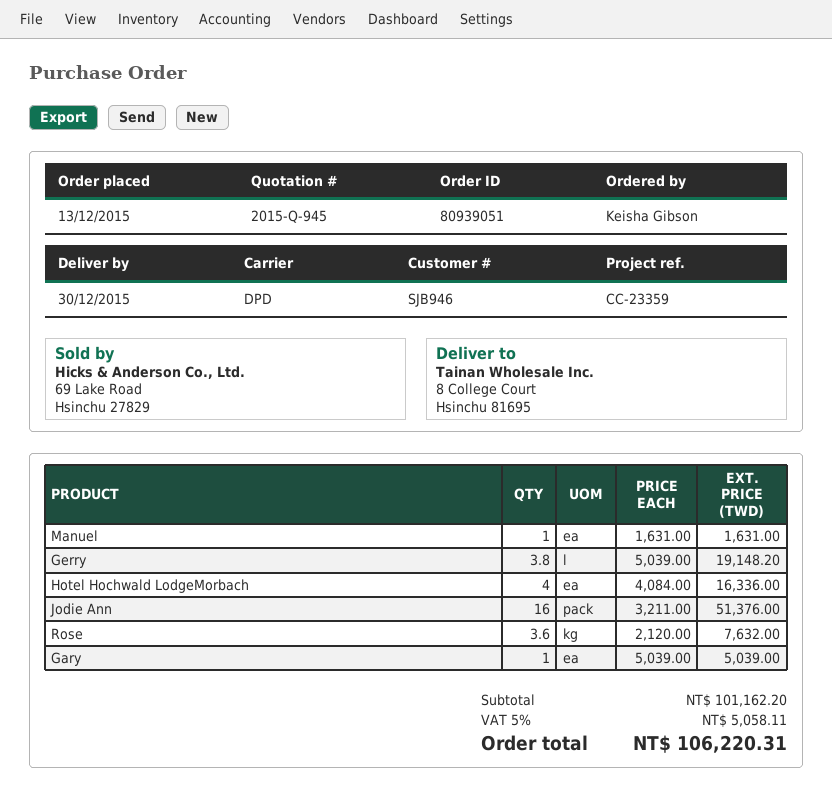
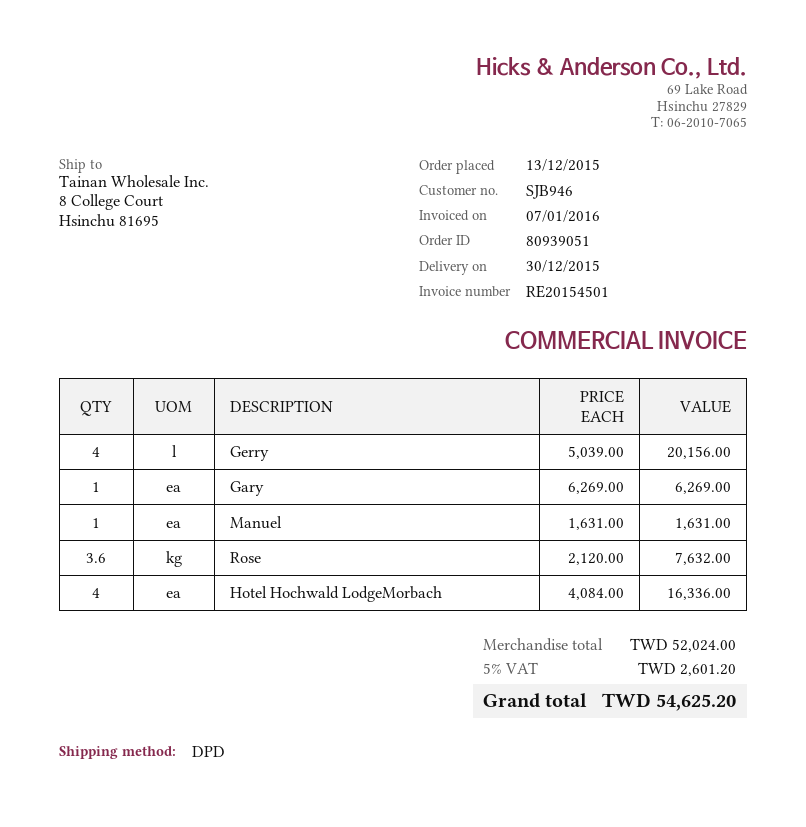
Gerry: 3.8 x 5039.00 = 19148.20 -> 4 x 5039.00 = 20156.00
Jodie Ann: 16 x 3211.00 = 51376.00 -> none
Gary: 1 x 5039.00 = 5039.00 -> 1 x 6269.00 = 6269.00
subtotal: 101162.20 -> 52024.00
tax: 5% = 5058.11 -> 5% = 2601.20
total: 106220.31 -> 54625.20

